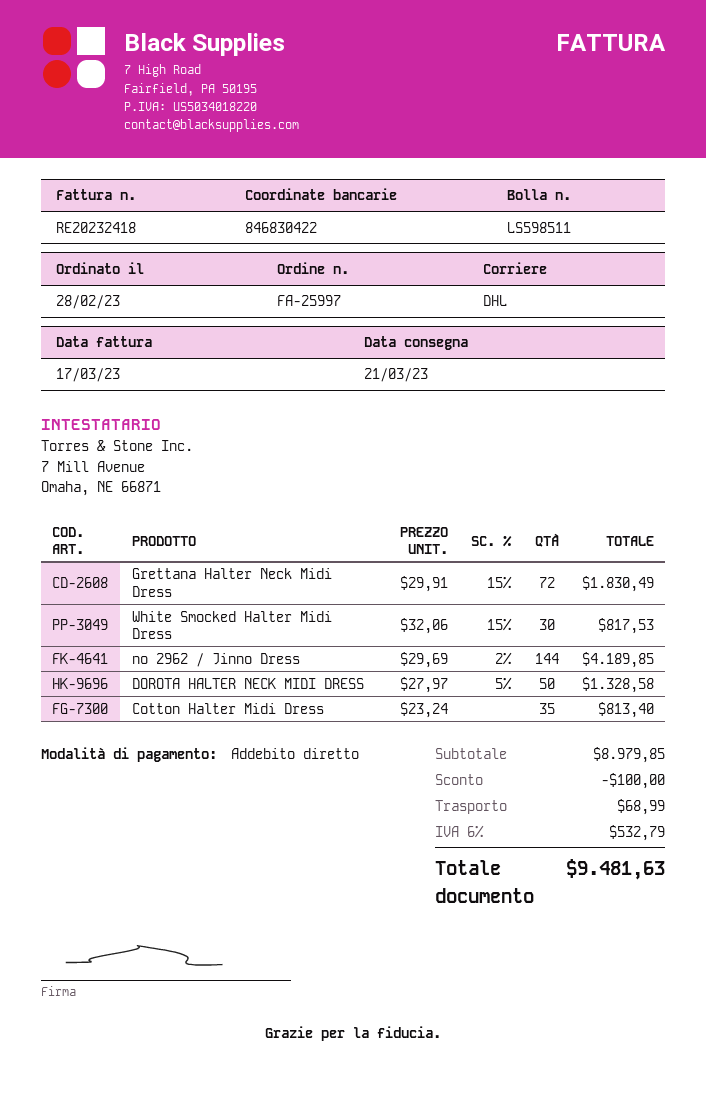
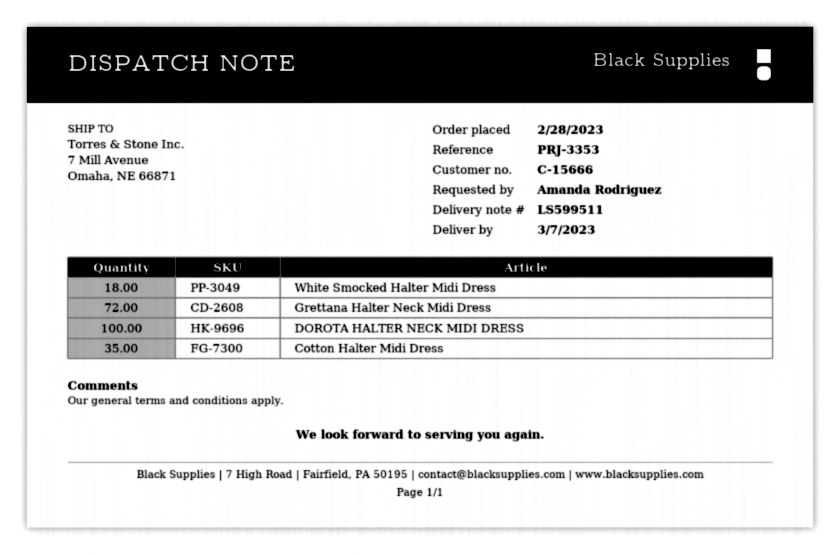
delivery note number: LS598511 -> LS599511
delivery date: 2023-03-21 -> 2023-03-07
White Smocked Halter Midi Dress: 30 -> 18
no 2962 / Jinno Dress: 144 -> none
DOROTA HALTER NECK MIDI DRESS: 50 -> 100

